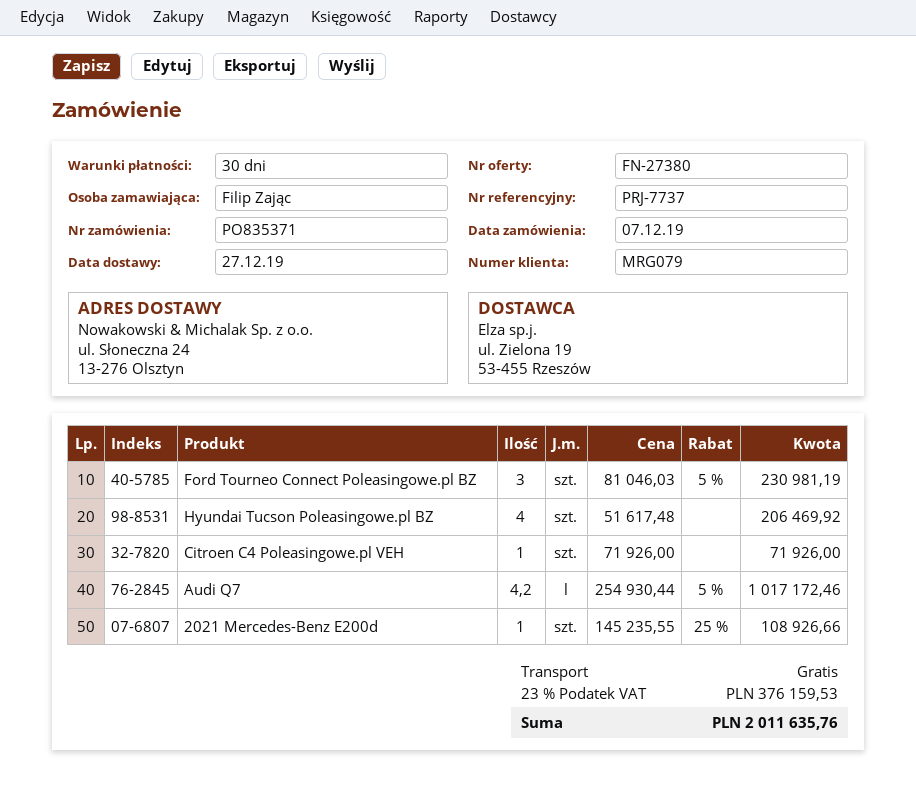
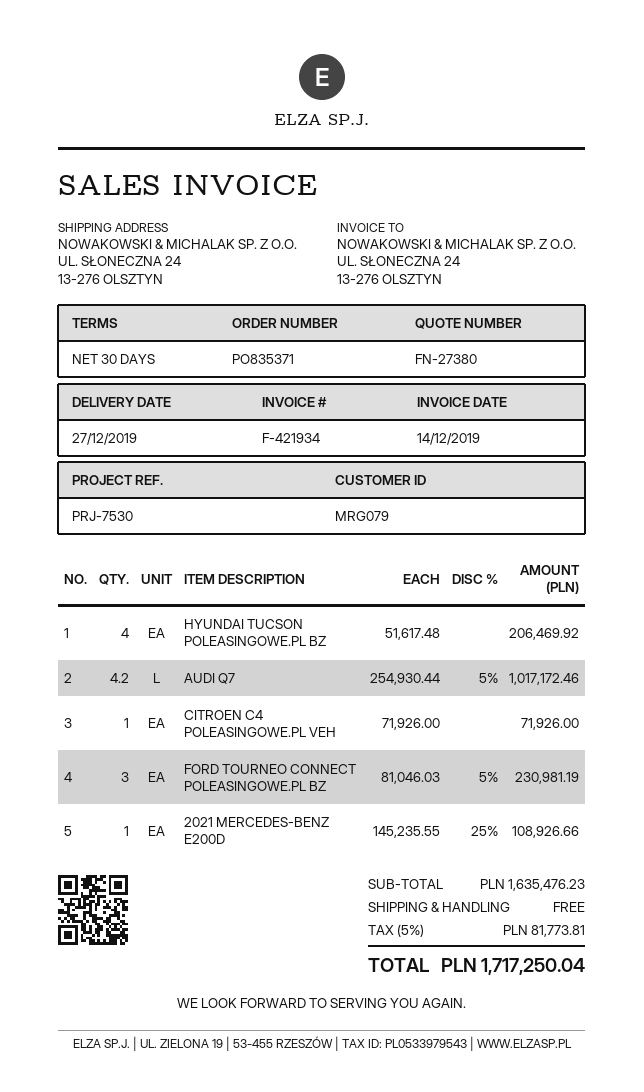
reference: PRJ-7737 -> PRJ-7530
tax: 23% = 376159.53 -> 5% = 81773.81
total: 2011635.76 -> 1717250.04

